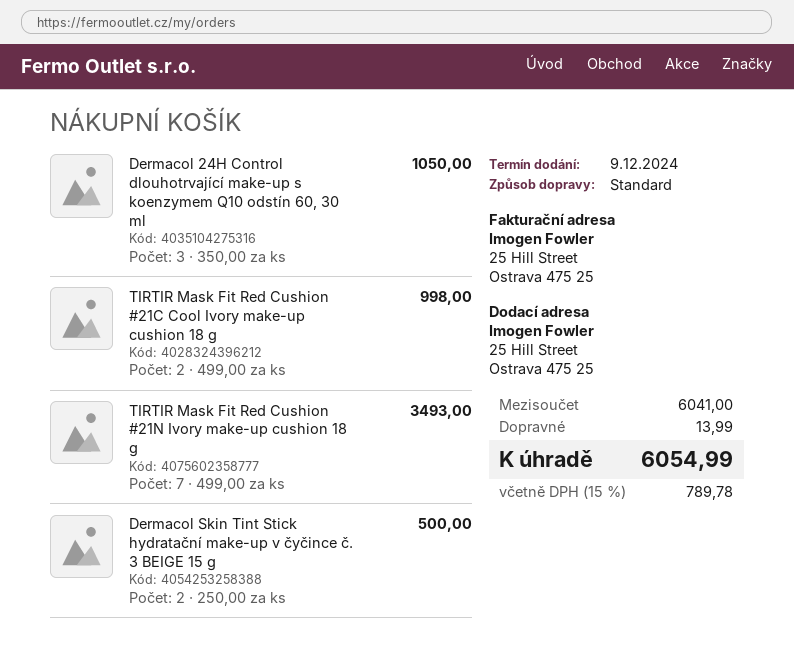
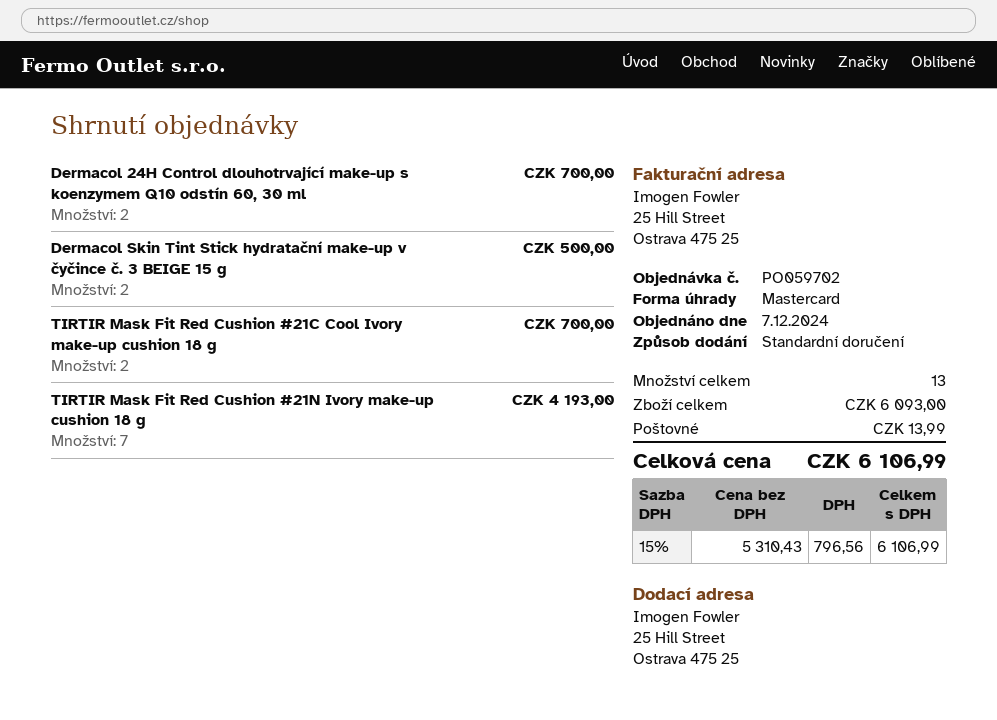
Dermacol 24H Control dlouhotrvající make-up s koenzymem Q10 odstín 60, 30 ml: 3 for 1050.00 -> 2 for 700.00
TIRTIR Mask Fit Red Cushion #21C Cool Ivory make-up cushion 18 g: 2 for 998.00 -> 2 for 700.00
TIRTIR Mask Fit Red Cushion #21N Ivory make-up cushion 18 g: 7 for 3493.00 -> 7 for 4193.00
subtotal: 6041.00 -> 6093.00
tax: 15% = 789.78 -> 15% = 796.56
total: 6054.99 -> 6106.99

